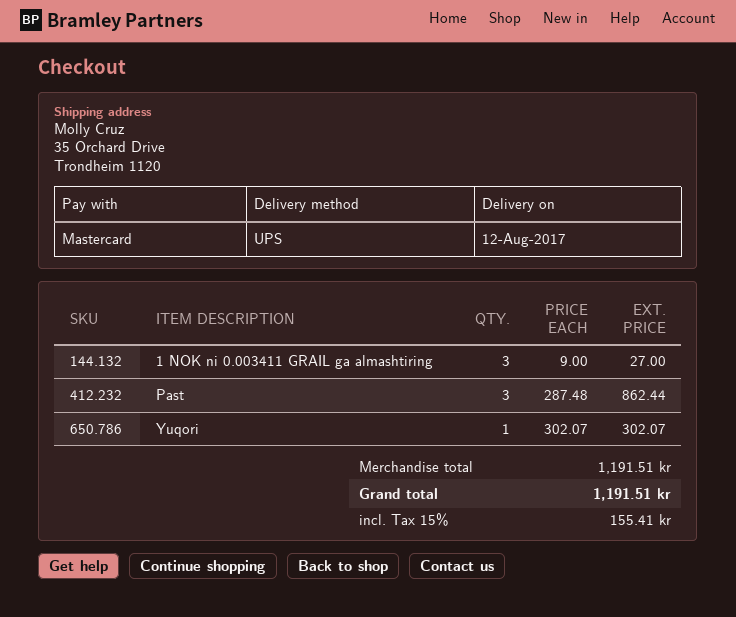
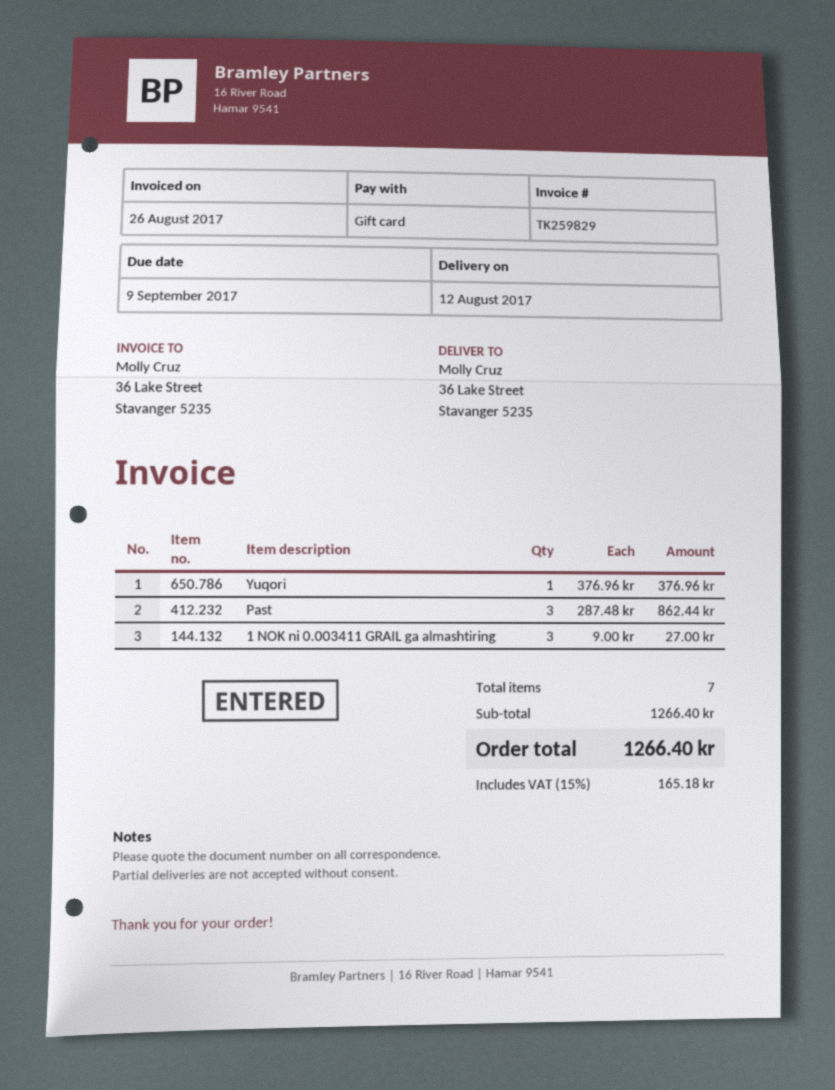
payment method: Mastercard -> gift card
ship to: 35 Orchard Drive, Trondheim 1120 -> 36 Lake Street, Stavanger 5235
Yuqori: 1 x 302.07 = 302.07 -> 1 x 376.96 = 376.96
subtotal: 1191.51 -> 1266.40
tax: 15% = 155.41 -> 15% = 165.18
total: 1191.51 -> 1266.40

